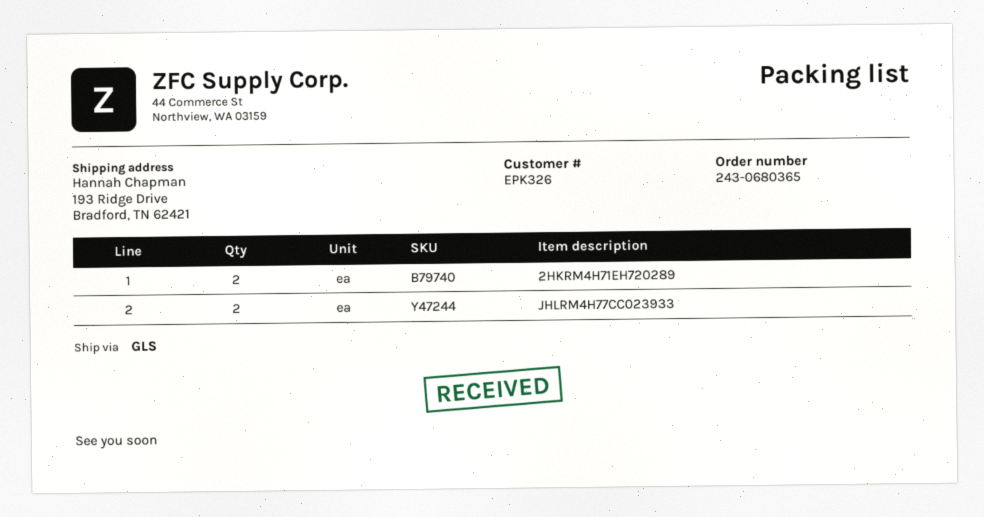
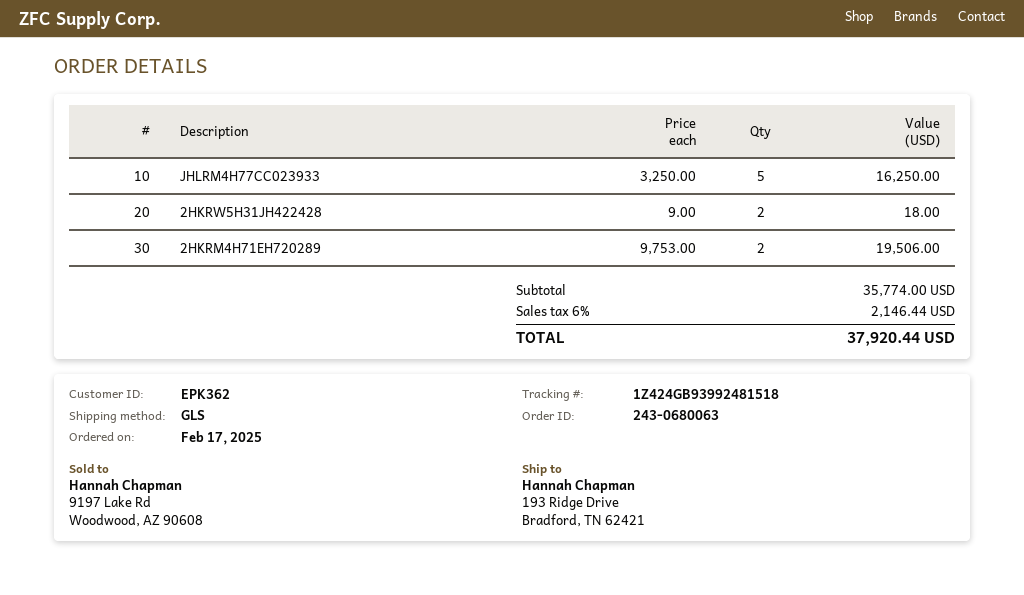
order number: 243-0680365 -> 243-0680063
customer number: EPK326 -> EPK362
JHLRM4H77CC023933: 2 -> 5
2HKRW5H31JH422428: none -> 2

